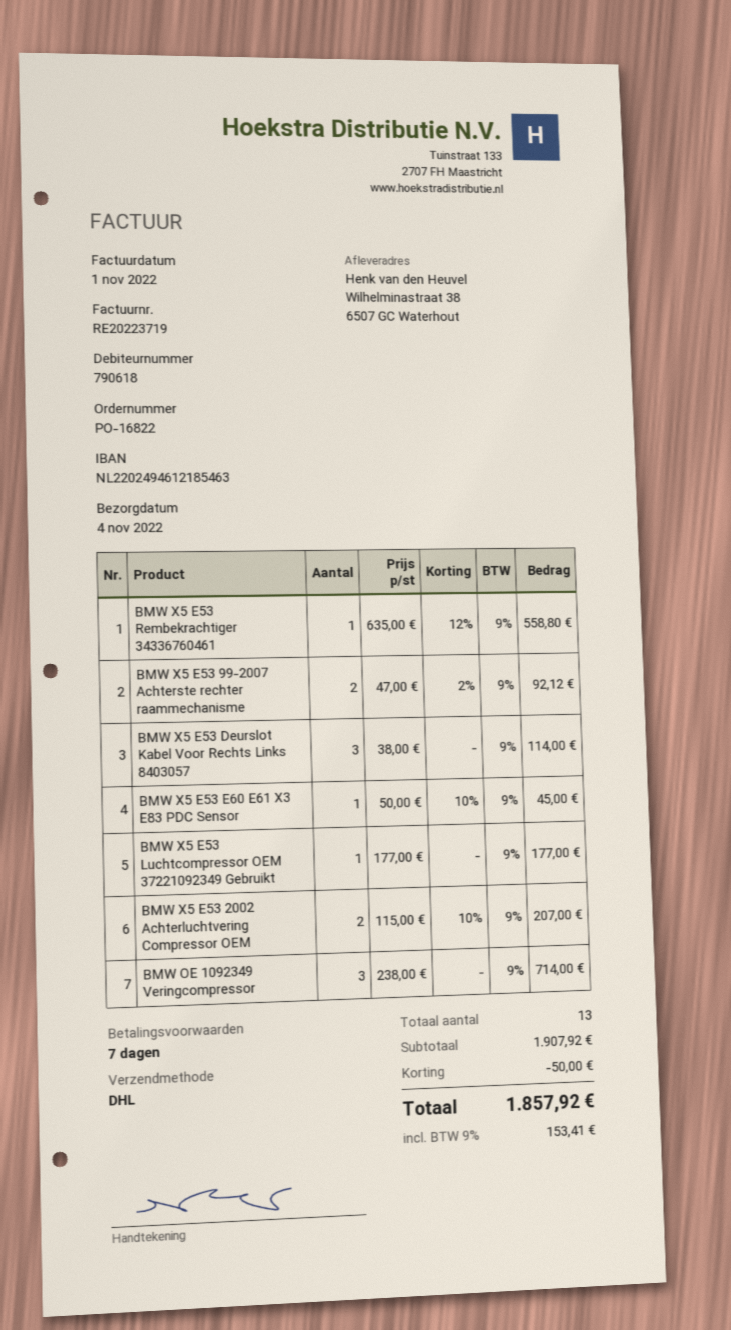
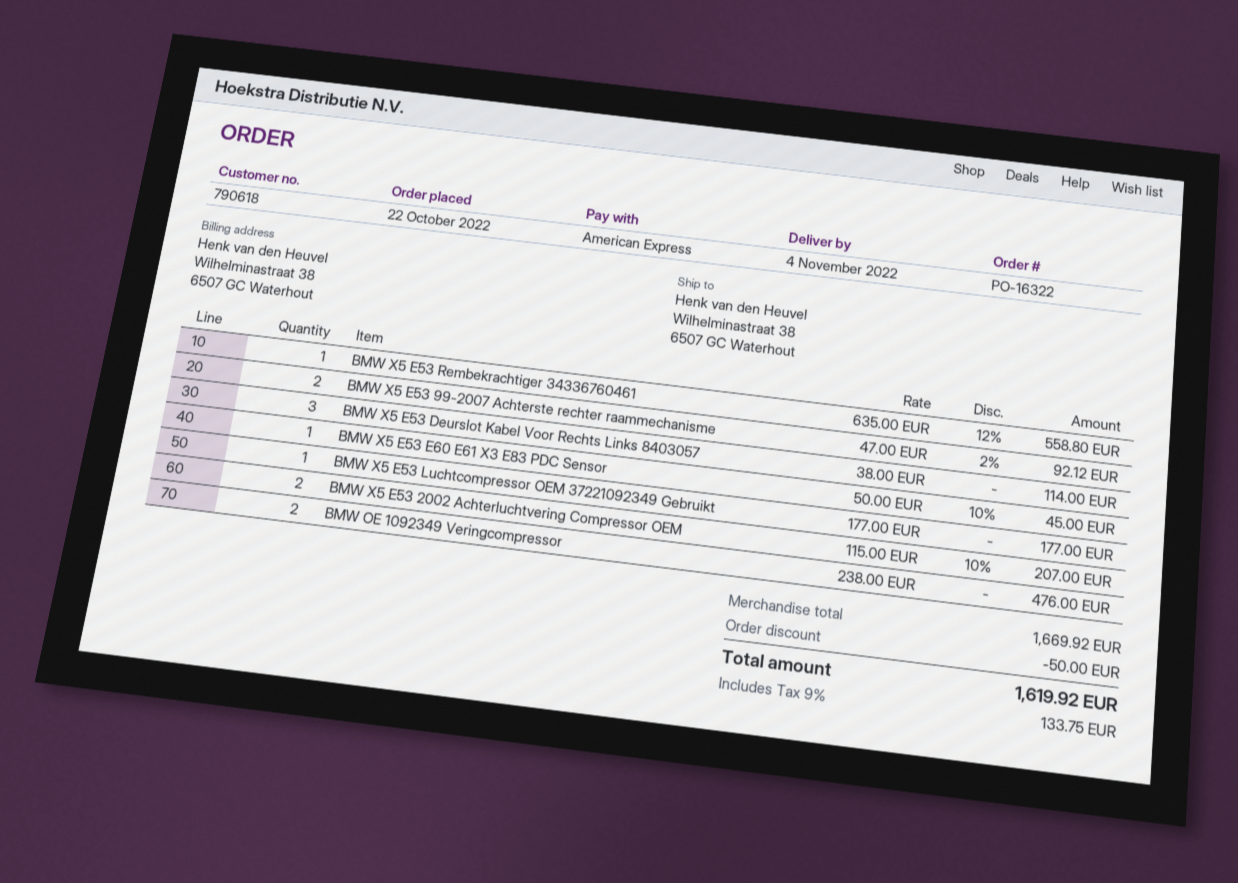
order number: PO-16822 -> PO-16322
BMW OE 1092349 Veringcompressor: 3 x 238.00 = 714.00 -> 2 x 238.00 = 476.00
subtotal: 1907.92 -> 1669.92
tax: 9% = 153.41 -> 9% = 133.75
total: 1857.92 -> 1619.92

